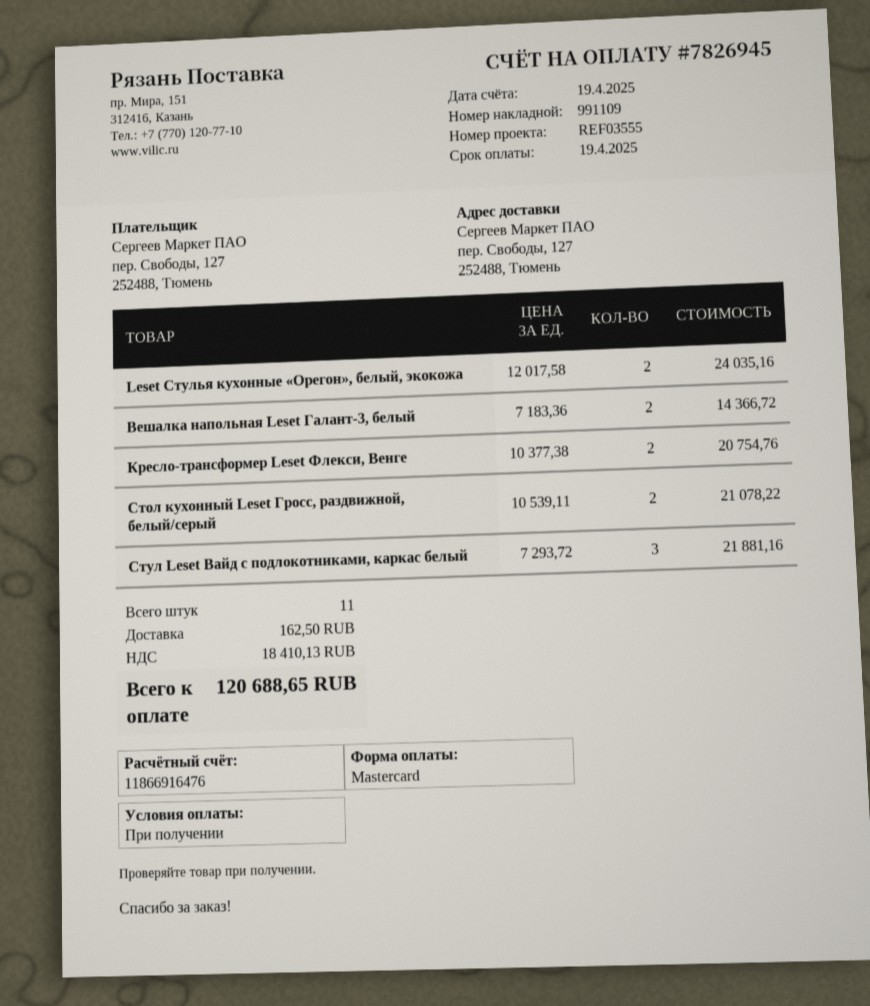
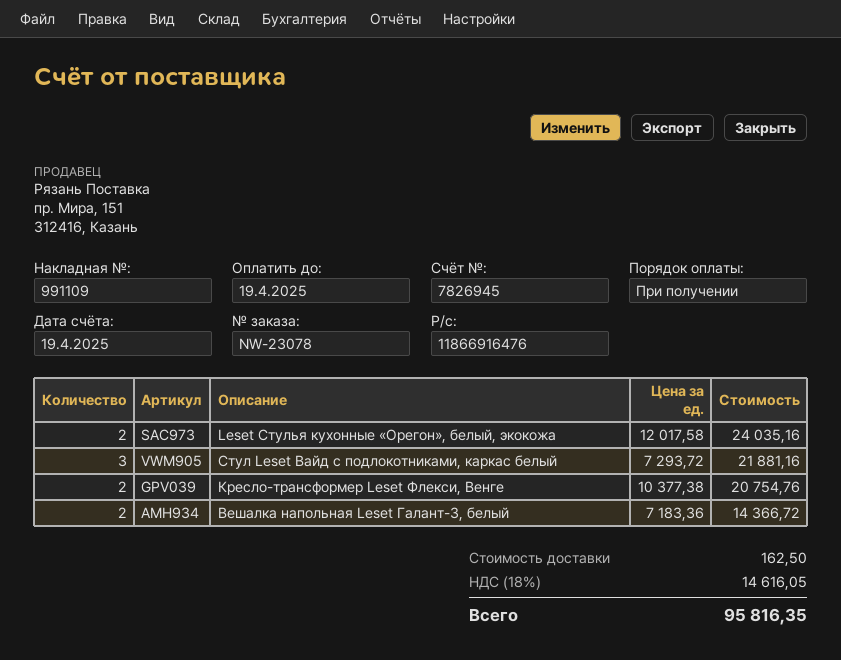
Стол кухонный Leset Гросс, раздвижной, белый/серый: 2 x 10539.11 = 21078.22 -> none
tax: 18410.13 -> 14616.05
total: 120688.65 -> 95816.35

